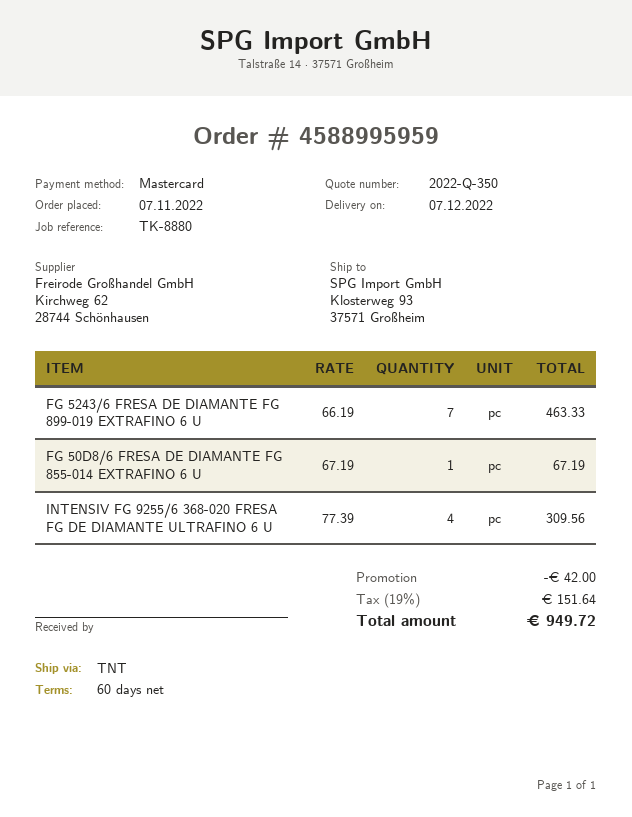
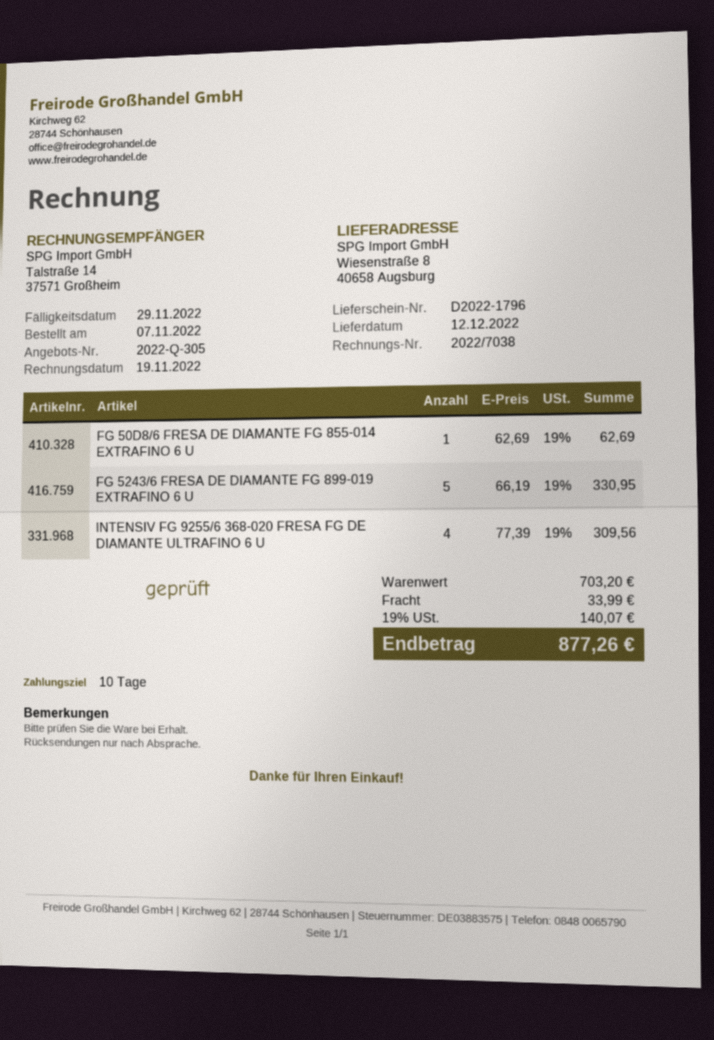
quote number: 2022-Q-350 -> 2022-Q-305
delivery date: 2022-12-07 -> 2022-12-12
payment terms: 60 days -> 10 days
ship to: Klosterweg 93, 37571 Großheim -> Wiesenstraße 8, 40658 Augsburg
FG 5243/6 FRESA DE DIAMANTE FG 899-019 EXTRAFINO 6 U: 7 x 66.19 = 463.33 -> 5 x 66.19 = 330.95
FG 50D8/6 FRESA DE DIAMANTE FG 855-014 EXTRAFINO 6 U: 1 x 67.19 = 67.19 -> 1 x 62.69 = 62.69
discount: 42.00 -> none
shipping: none -> 33.99
tax: 19% = 151.64 -> 19% = 140.07
total: 949.72 -> 877.26

